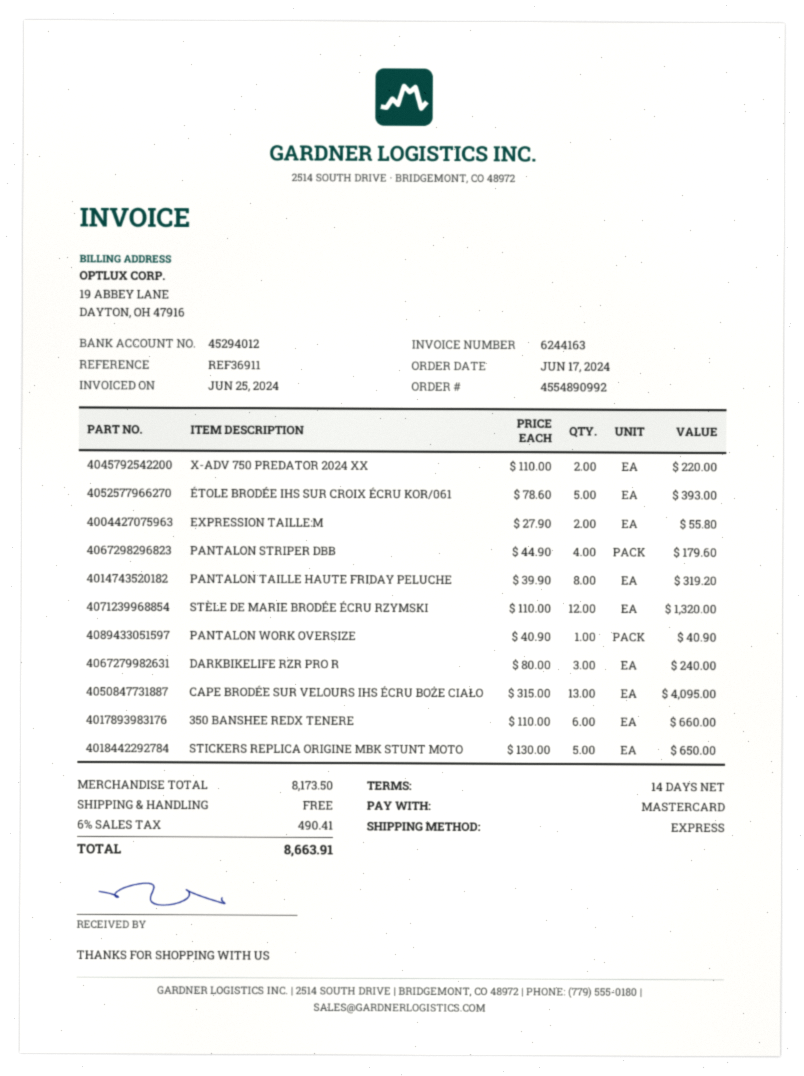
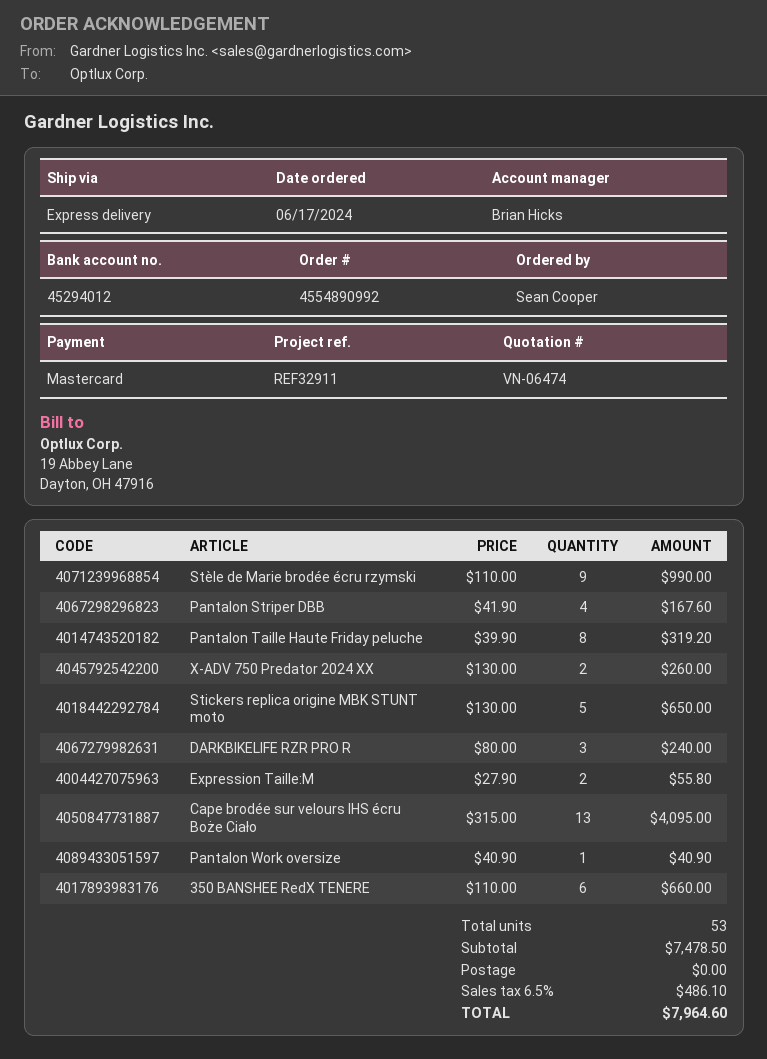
reference: REF36911 -> REF32911
X-ADV 750 PREDATOR 2024 XX: 2 x 110.00 = 220.00 -> 2 x 130.00 = 260.00
ÉTOLE BRODÉE IHS SUR CROIX ÉCRU KOR/061: 5 x 78.60 = 393.00 -> none
PANTALON STRIPER DBB: 4 x 44.90 = 179.60 -> 4 x 41.90 = 167.60
STÈLE DE MARIE BRODÉE ÉCRU RZYMSKI: 12 x 110.00 = 1320.00 -> 9 x 110.00 = 990.00
subtotal: 8173.50 -> 7478.50
tax: 6% = 490.41 -> 6.5% = 486.10
total: 8663.91 -> 7964.60

